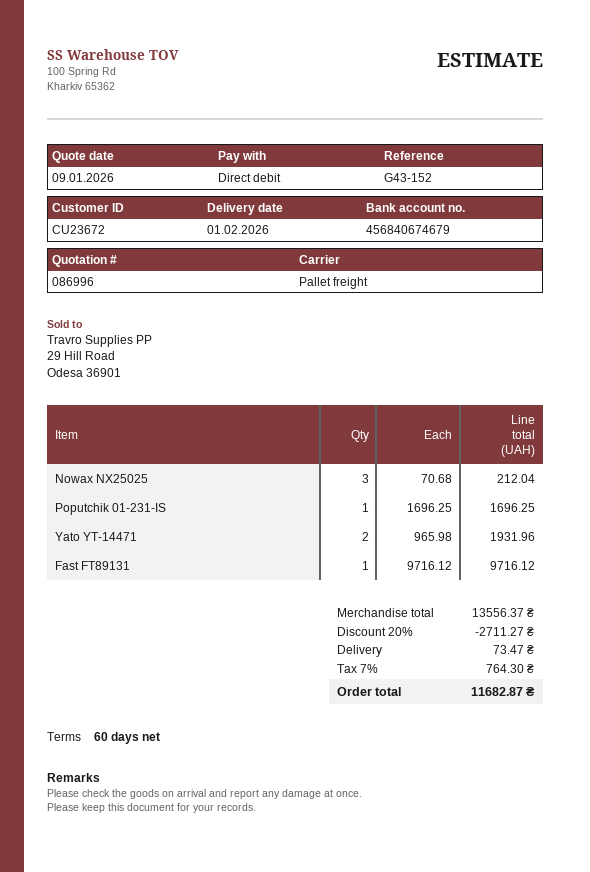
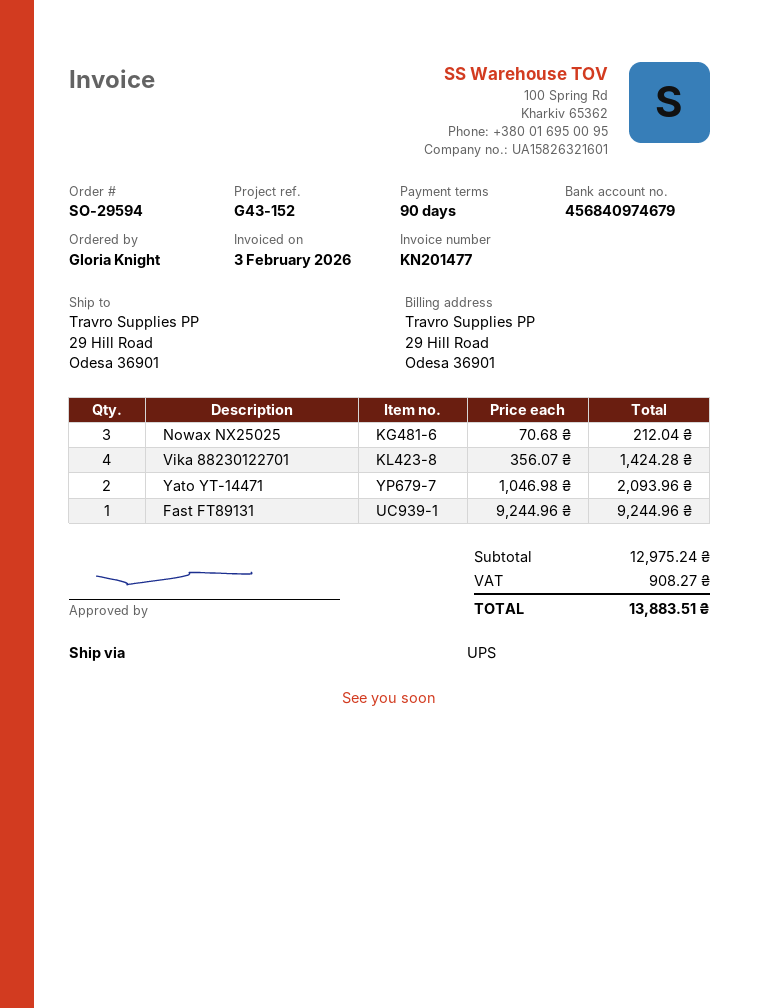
payment terms: 60 days -> 90 days
bank account: 456840674679 -> 456840974679
shipping method: pallet freight -> UPS
Poputchik 01-231-IS: 1 x 1696.25 = 1696.25 -> none
Yato YT-14471: 2 x 965.98 = 1931.96 -> 2 x 1046.98 = 2093.96
Fast FT89131: 1 x 9716.12 = 9716.12 -> 1 x 9244.96 = 9244.96
Vika 88230122701: none -> 4 x 356.07 = 1424.28
subtotal: 13556.37 -> 12975.24
discount: 20% = 2711.27 -> none
shipping: 73.47 -> none
tax: 764.30 -> 908.27
total: 11682.87 -> 13883.51

